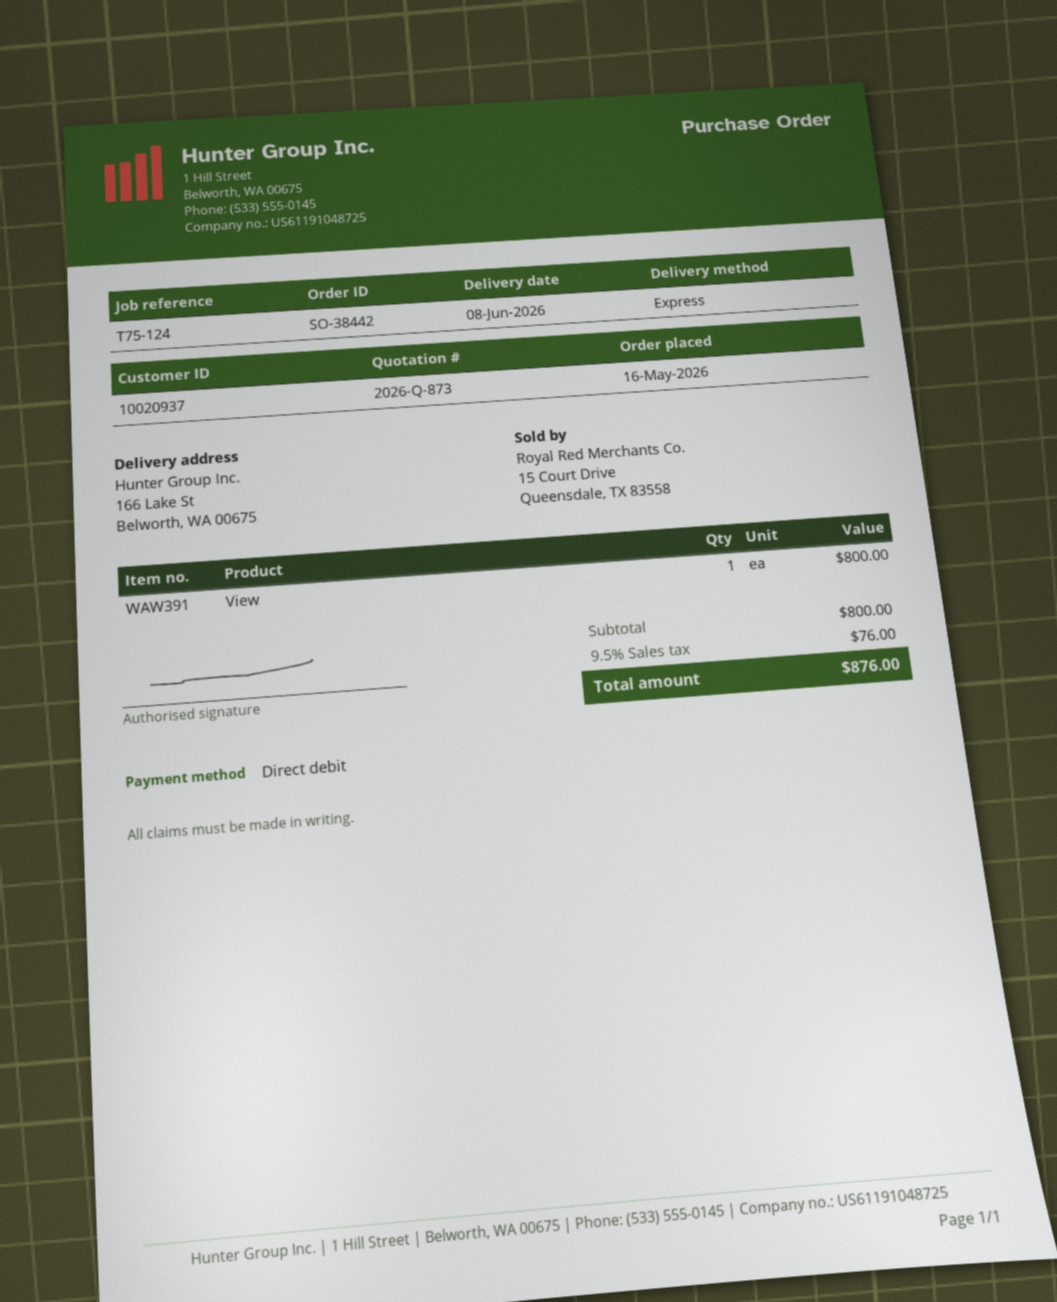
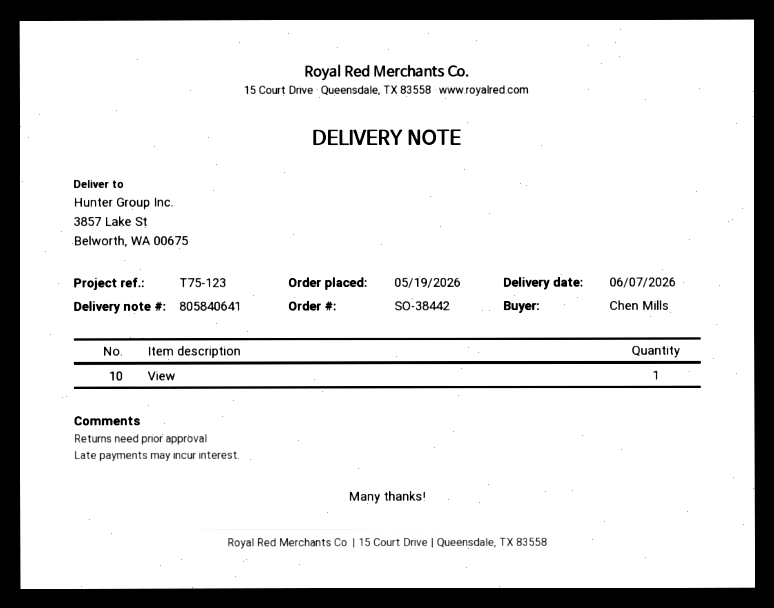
order date: 2026-05-16 -> 2026-05-19
delivery date: 2026-06-08 -> 2026-06-07
reference: T75-124 -> T75-123
ship to: 166 Lake St, Belworth, WA 00675 -> 3857 Lake St, Belworth, WA 00675

